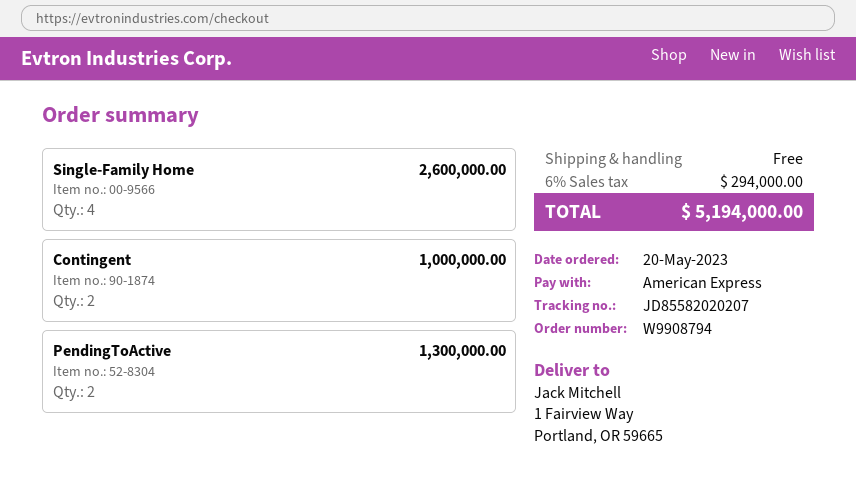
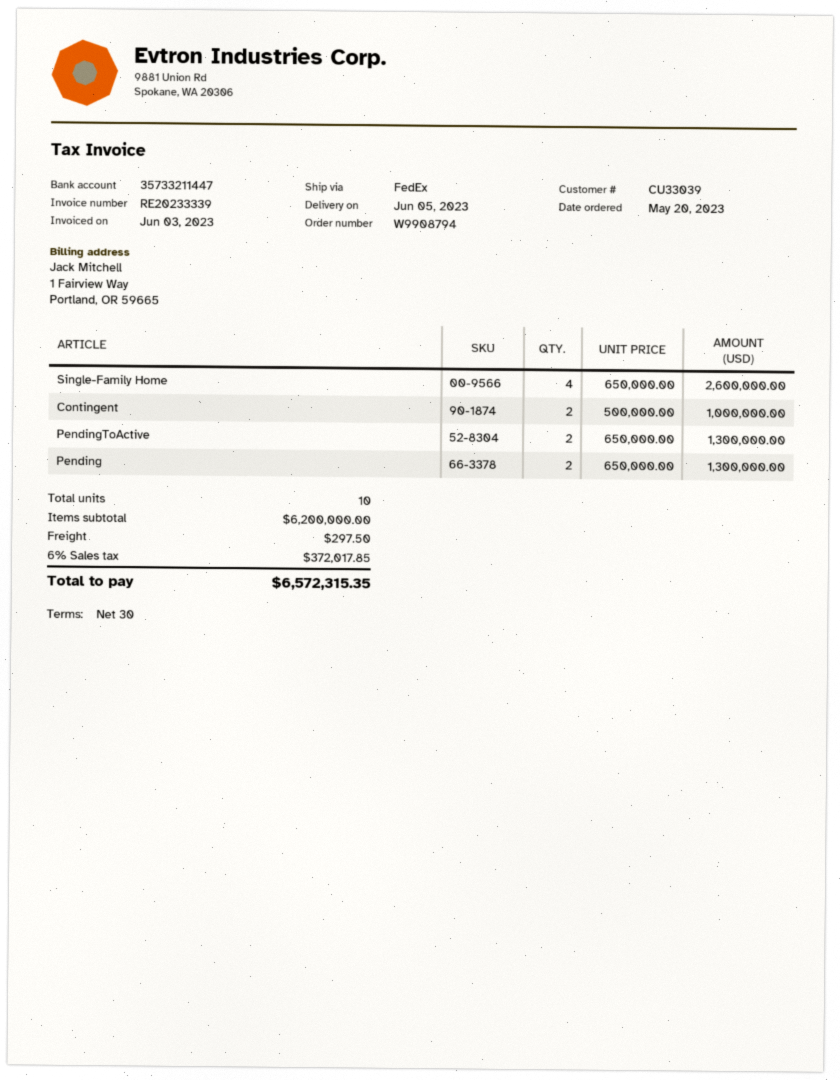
Pending: none -> 2 for 1300000.00
shipping: 0.00 -> 297.50
tax: 6% = 294000.00 -> 6% = 372017.85
total: 5194000.00 -> 6572315.35

